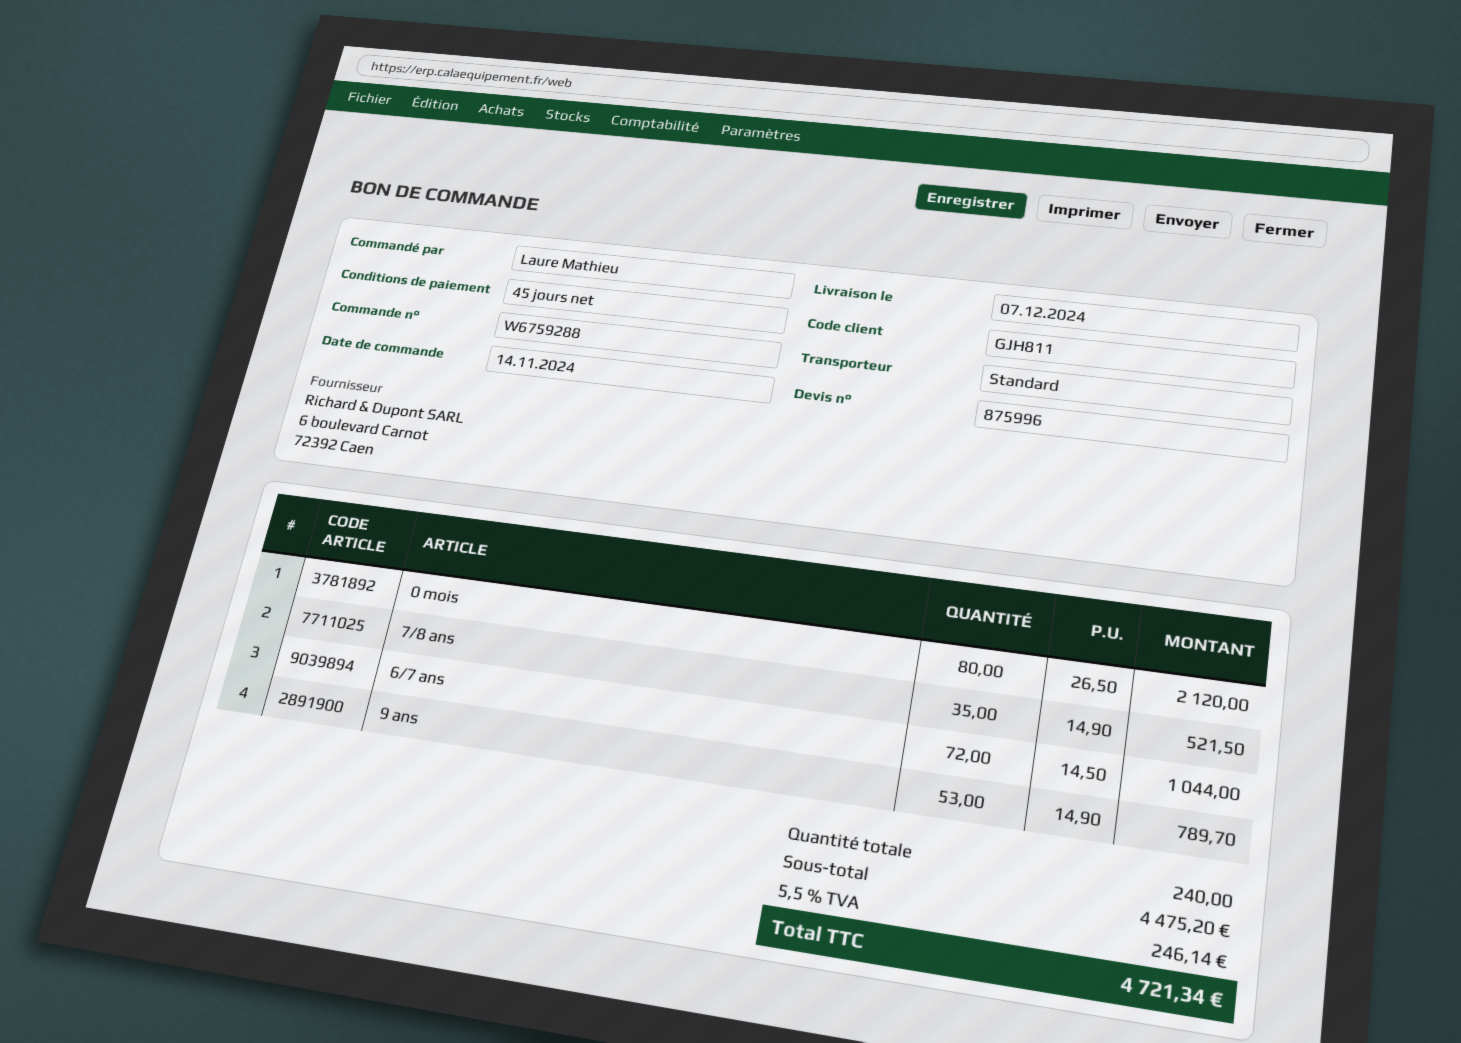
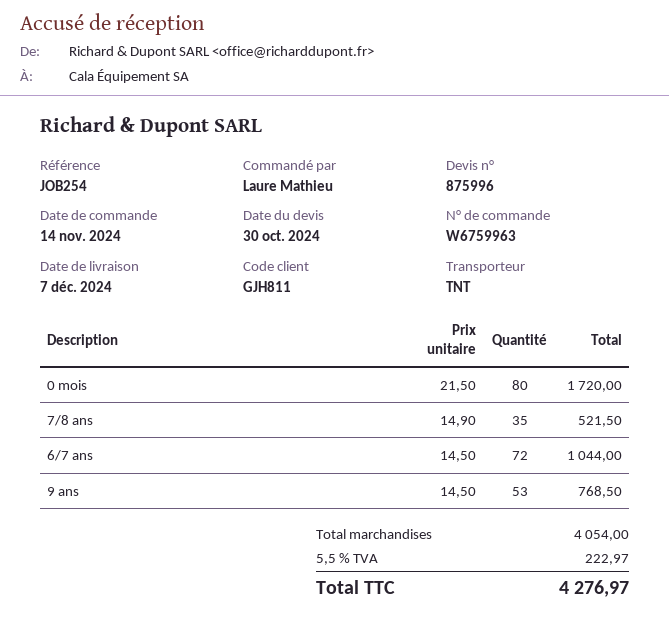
order number: W6759288 -> W6759963
shipping method: standard -> TNT
0 mois: 80 x 26.50 = 2120.00 -> 80 x 21.50 = 1720.00
9 ans: 53 x 14.90 = 789.70 -> 53 x 14.50 = 768.50
subtotal: 4475.20 -> 4054.00
tax: 5.5% = 246.14 -> 5.5% = 222.97
total: 4721.34 -> 4276.97

